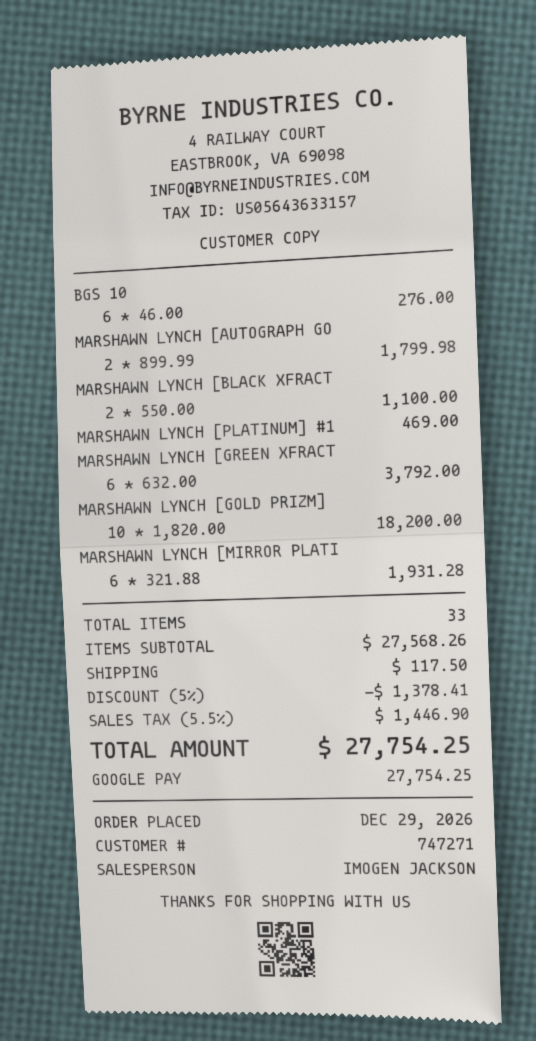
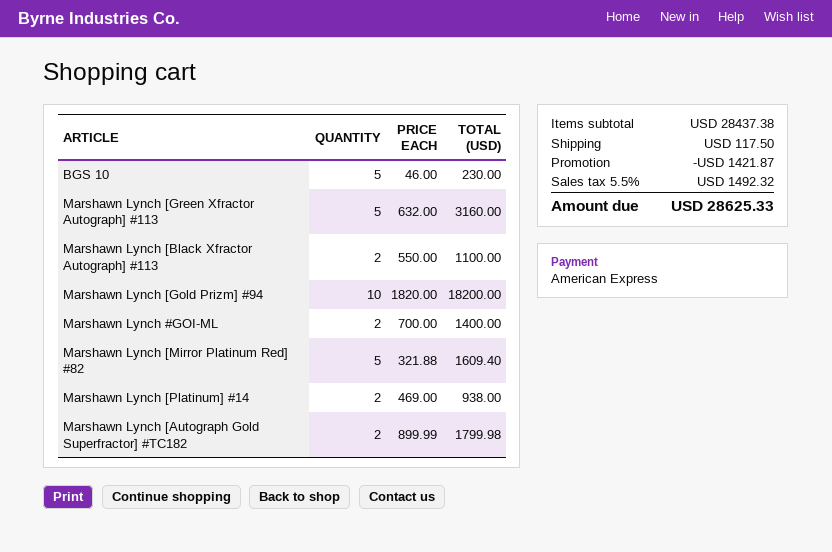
payment method: Google Pay -> American Express
BGS 10: 6 x 46.00 = 276.00 -> 5 x 46.00 = 230.00
MARSHAWN LYNCH [PLATINUM] #1: 1 x 469.00 = 469.00 -> 2 x 469.00 = 938.00
MARSHAWN LYNCH [GREEN XFRACT: 6 x 632.00 = 3792.00 -> 5 x 632.00 = 3160.00
MARSHAWN LYNCH [MIRROR PLATI: 6 x 321.88 = 1931.28 -> 5 x 321.88 = 1609.40
Marshawn Lynch #GOI-ML: none -> 2 x 700.00 = 1400.00
subtotal: 27568.26 -> 28437.38
discount: 1378.41 -> 1421.87
tax: 5.5% = 1446.90 -> 5.5% = 1492.32
total: 27754.25 -> 28625.33

